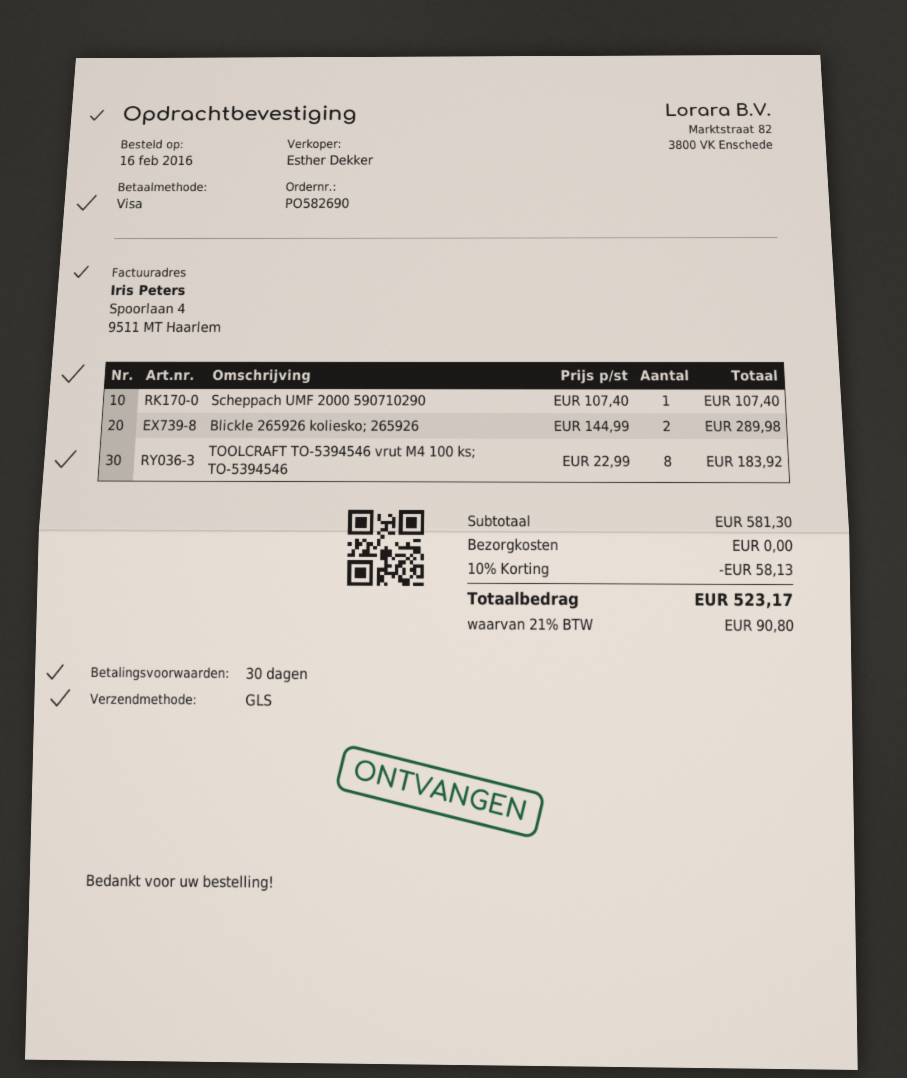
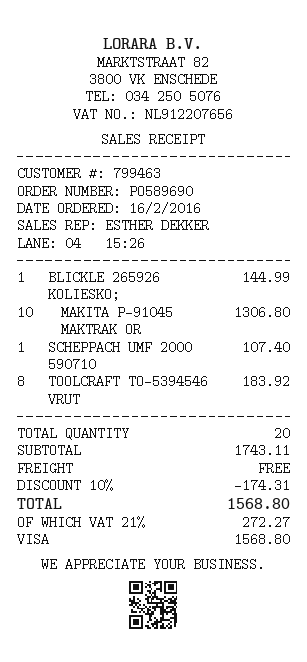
order number: PO582690 -> PO589690
Blickle 265926 koliesko; 265926: 2 for 289.98 -> 1 for 144.99
MAKITA P-91045 MAKTRAK OR: none -> 10 for 1306.80
subtotal: 581.30 -> 1743.11
discount: 10% = 58.13 -> 10% = 174.31
tax: 21% = 90.80 -> 21% = 272.27
total: 523.17 -> 1568.80

